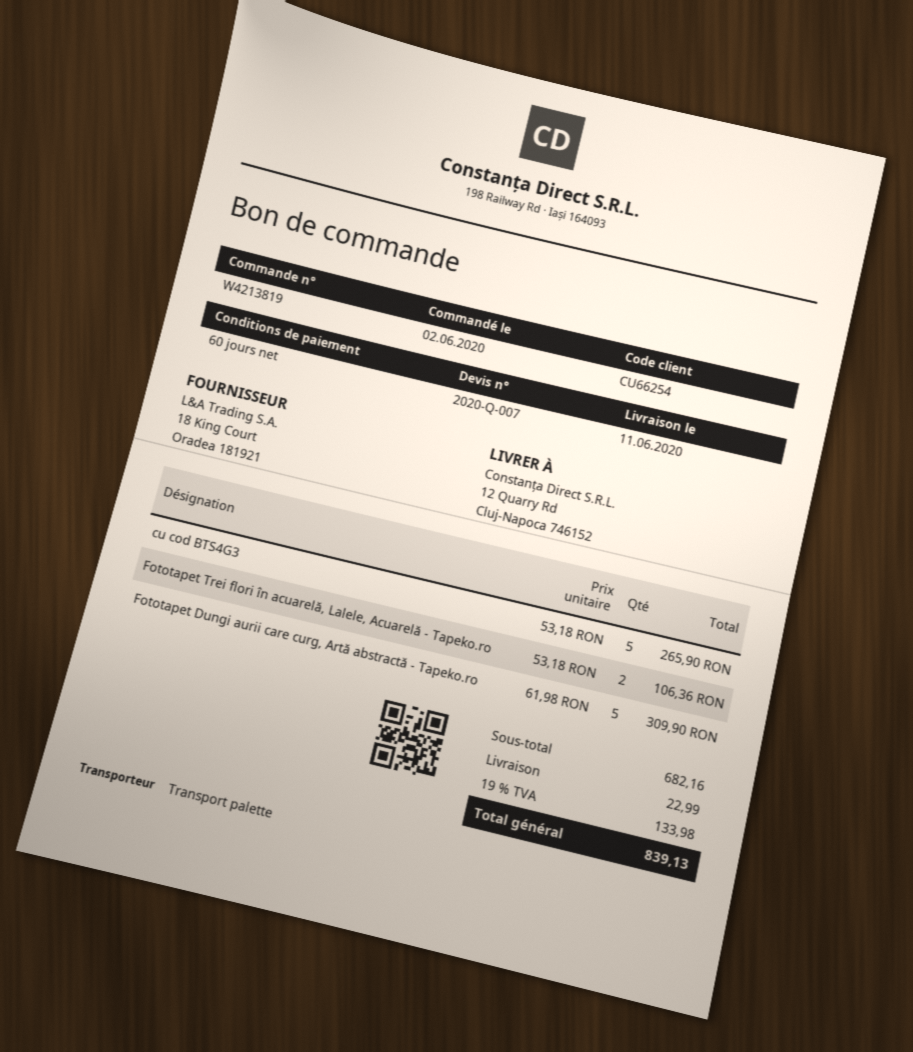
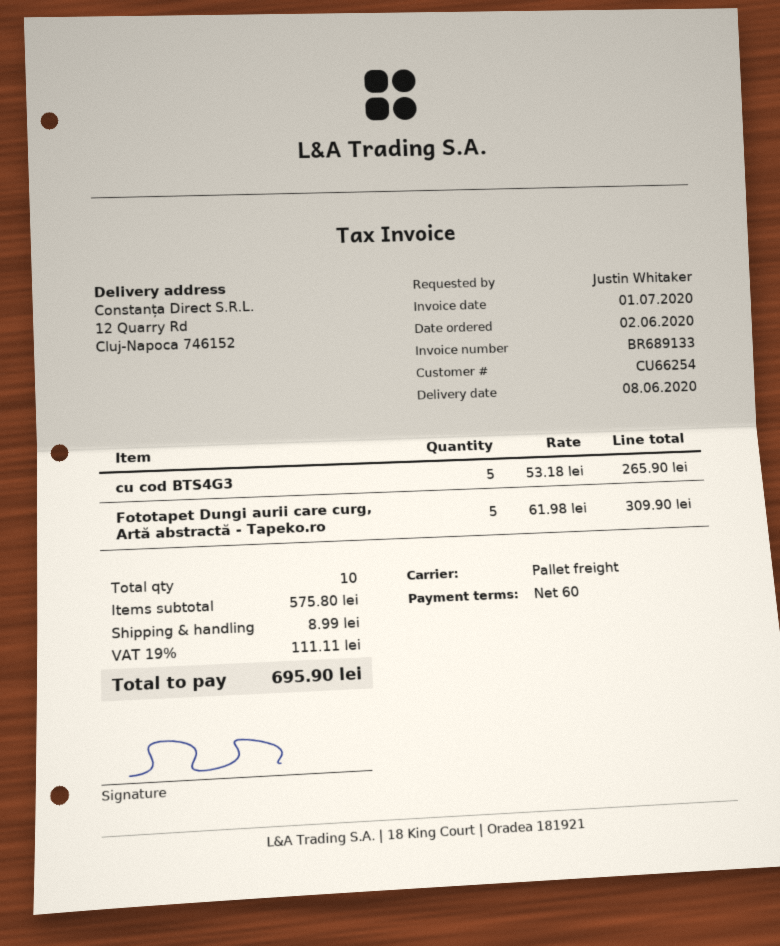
delivery date: 2020-06-11 -> 2020-06-08
Fototapet Trei flori în acuarelă, Lalele, Acuarelă - Tapeko.ro: 2 x 53.18 = 106.36 -> none
subtotal: 682.16 -> 575.80
shipping: 22.99 -> 8.99
tax: 19% = 133.98 -> 19% = 111.11
total: 839.13 -> 695.90

